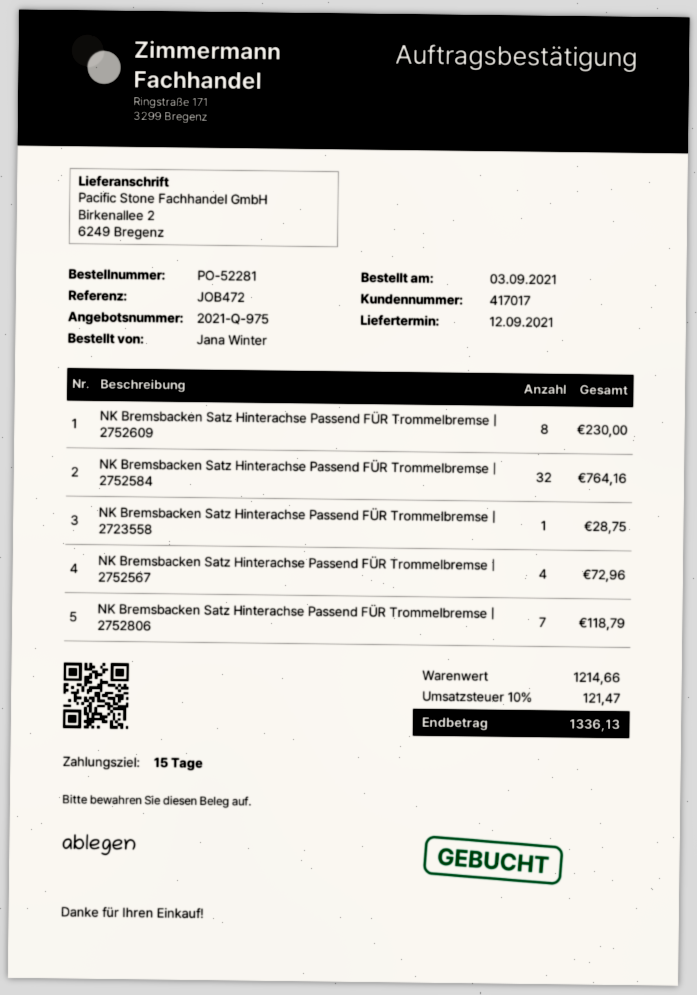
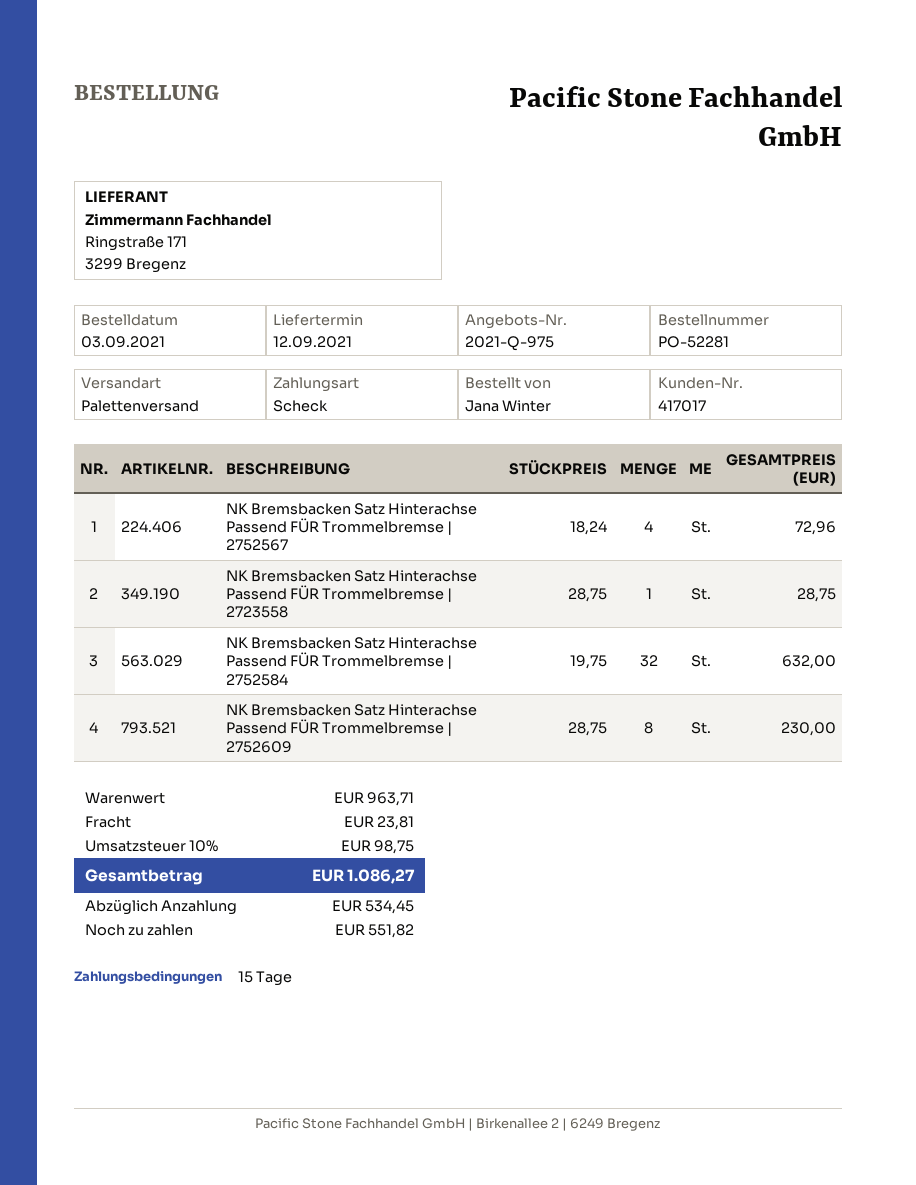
NK Bremsbacken Satz Hinterachse Passend FÜR Trommelbremse | 2752584: 32 for 764.16 -> 32 for 632.00
NK Bremsbacken Satz Hinterachse Passend FÜR Trommelbremse | 2752806: 7 for 118.79 -> none
subtotal: 1214.66 -> 963.71
shipping: none -> 23.81
tax: 10% = 121.47 -> 10% = 98.75
total: 1336.13 -> 1086.27

